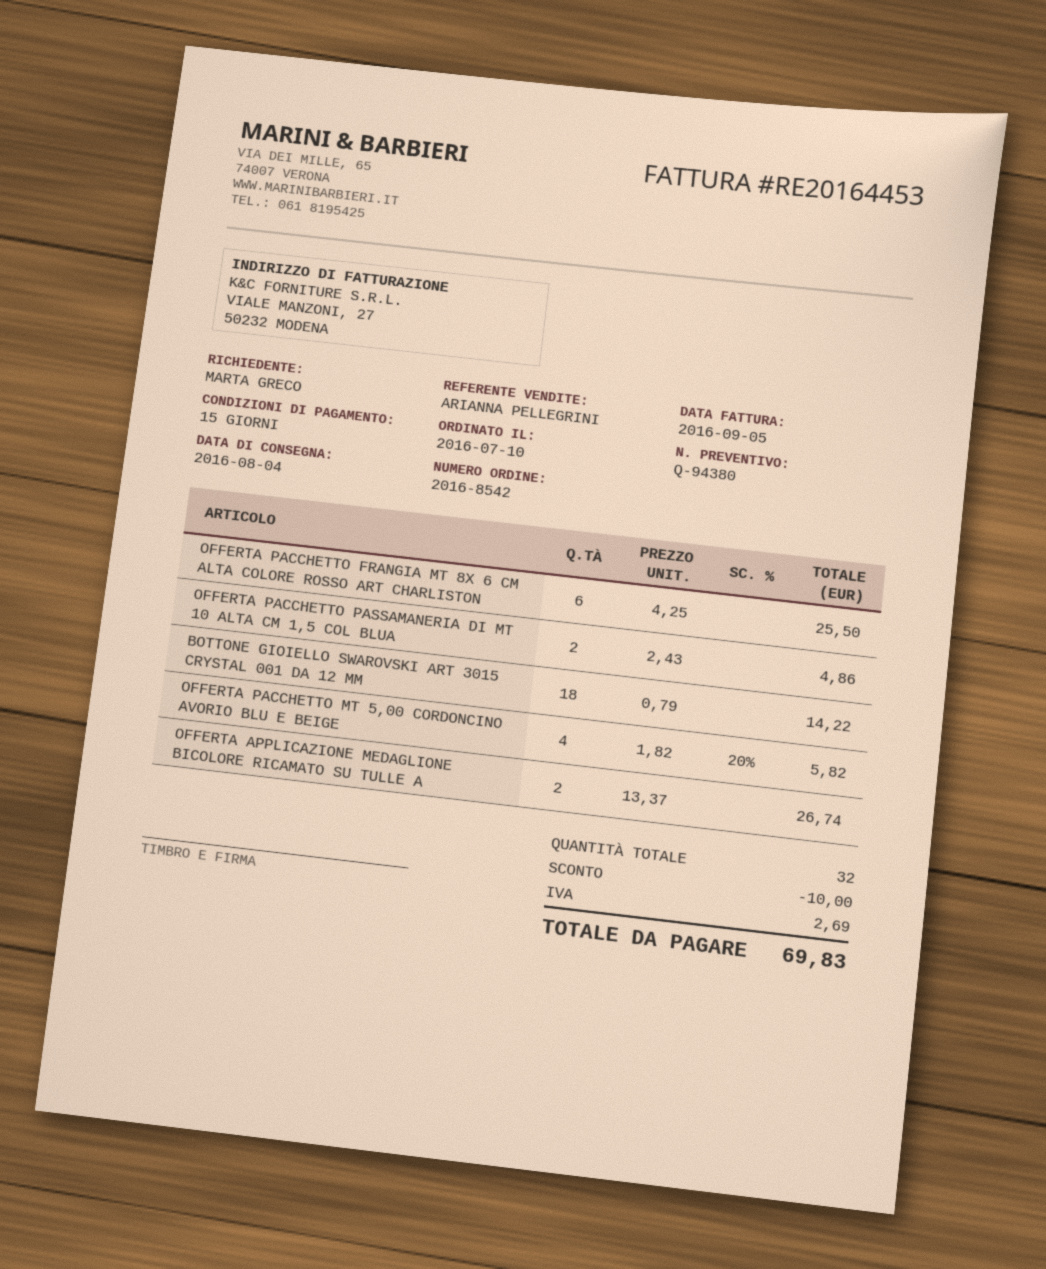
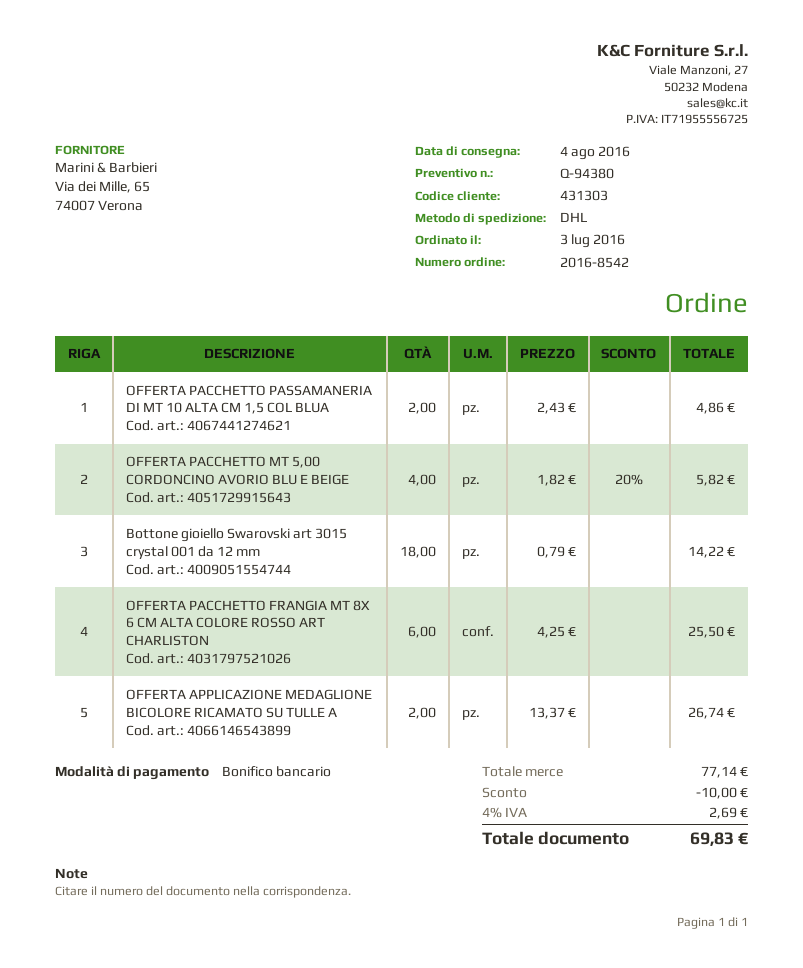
order date: 2016-07-10 -> 2016-07-03

